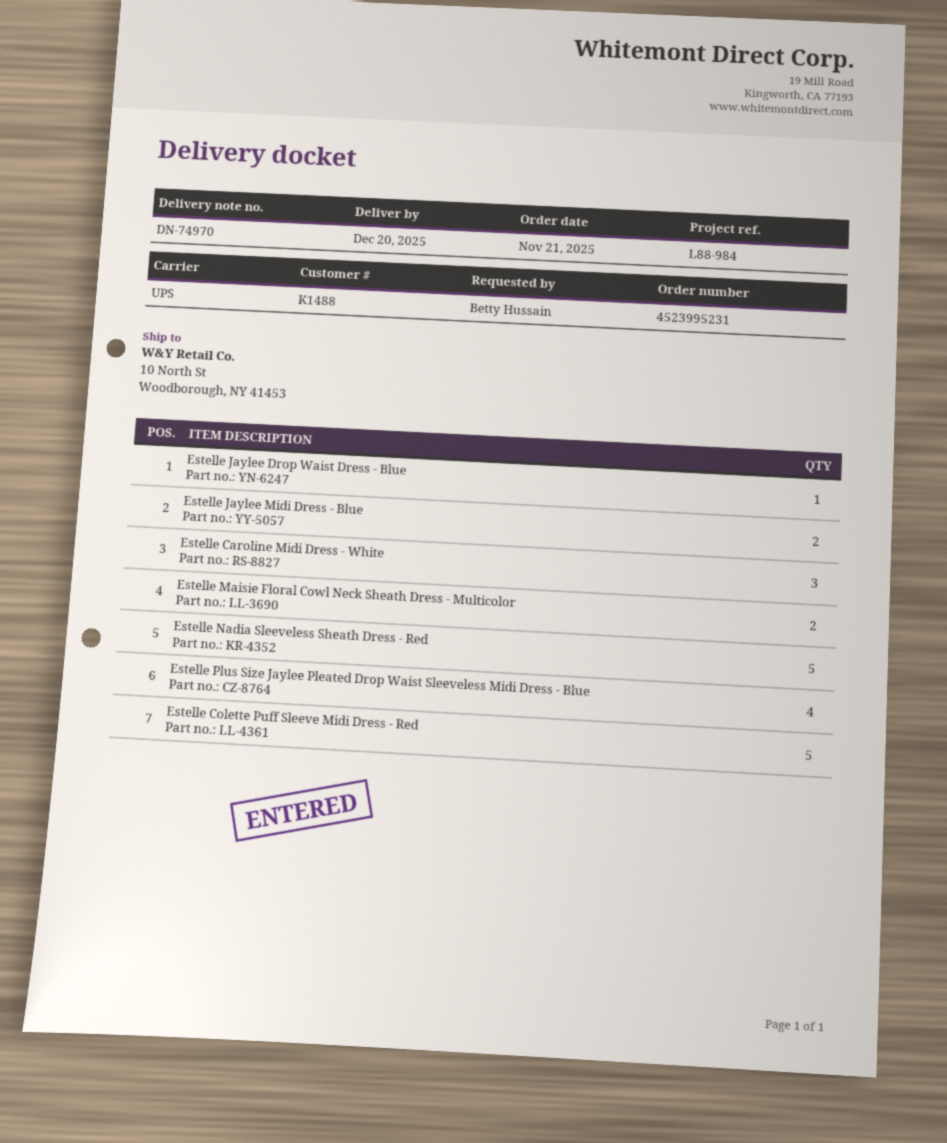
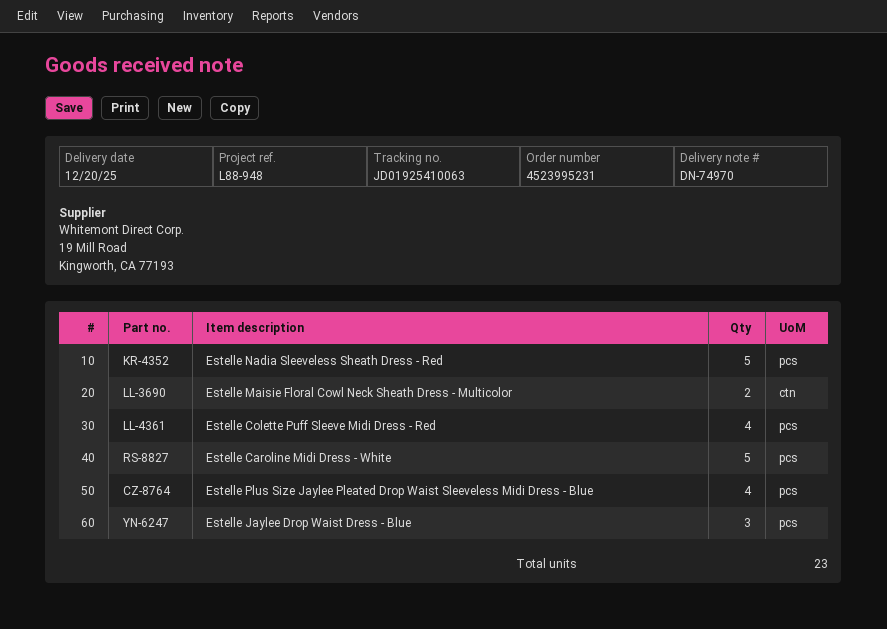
reference: L88-984 -> L88-948
Estelle Jaylee Drop Waist Dress - Blue: 1 -> 3
Estelle Jaylee Midi Dress - Blue: 2 -> none
Estelle Caroline Midi Dress - White: 3 -> 5
Estelle Colette Puff Sleeve Midi Dress - Red: 5 -> 4

